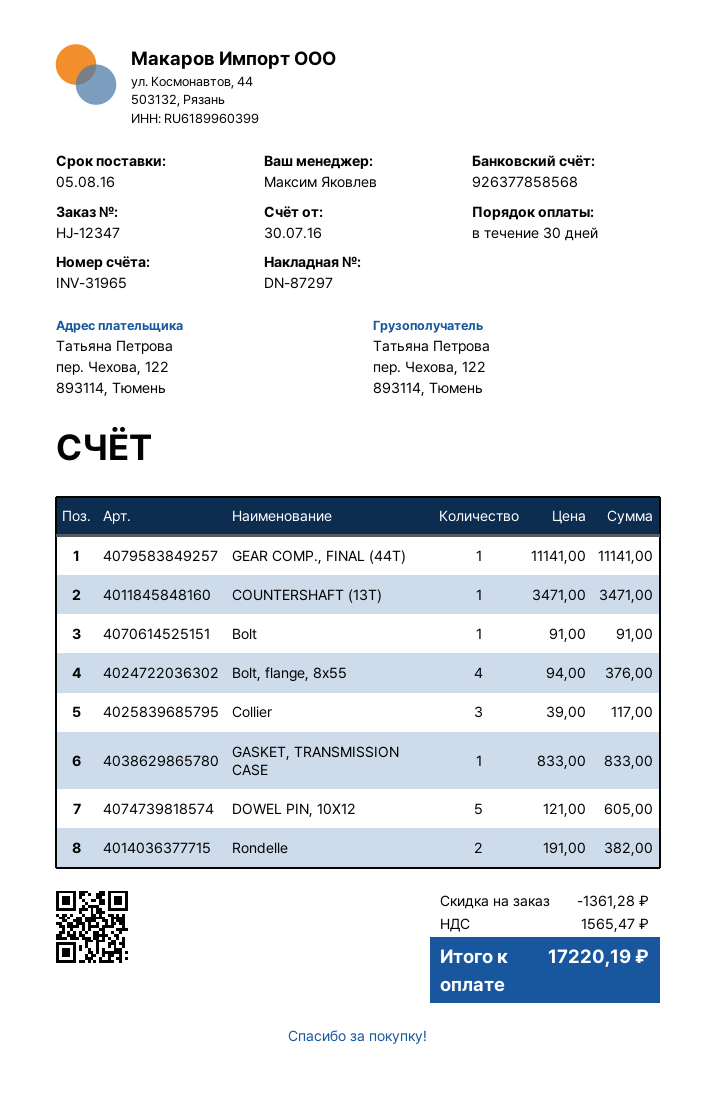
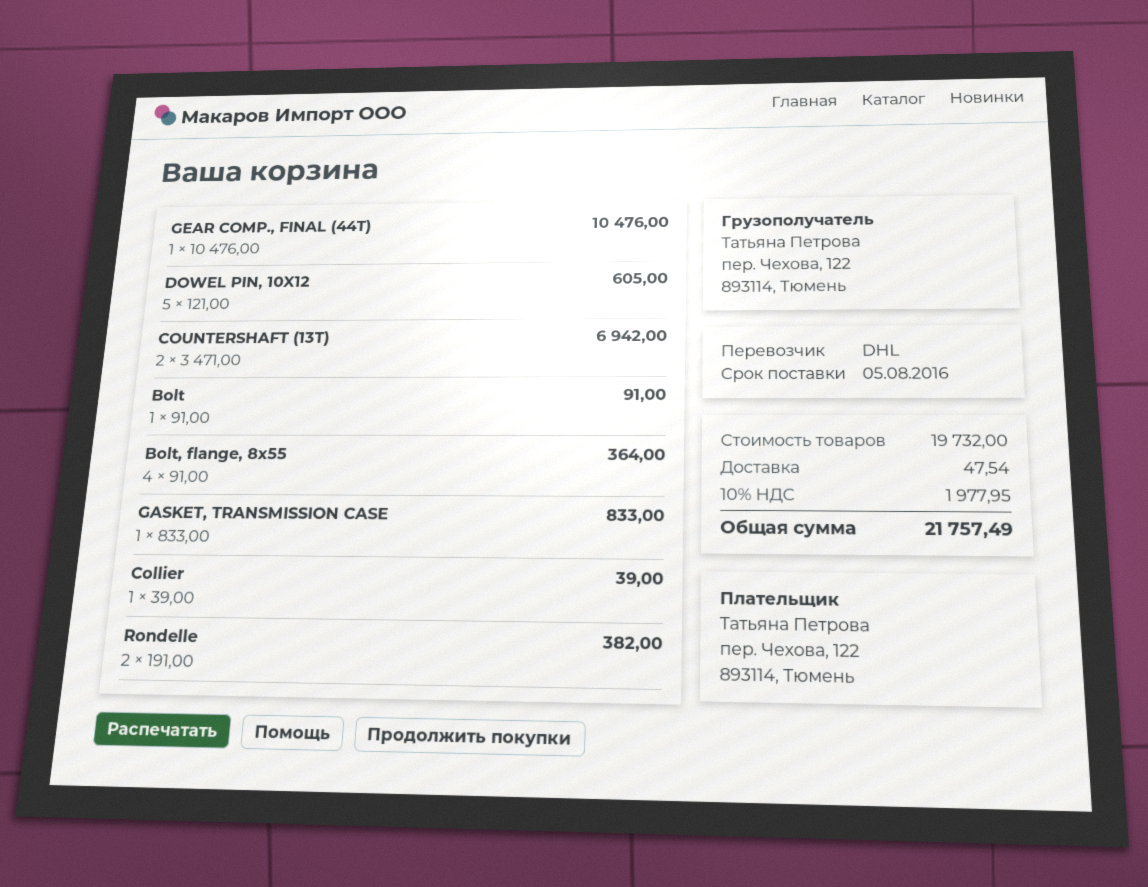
GEAR COMP., FINAL (44T): 1 x 11141.00 = 11141.00 -> 1 x 10476.00 = 10476.00
COUNTERSHAFT (13T): 1 x 3471.00 = 3471.00 -> 2 x 3471.00 = 6942.00
Bolt, flange, 8x55: 4 x 94.00 = 376.00 -> 4 x 91.00 = 364.00
Collier: 3 x 39.00 = 117.00 -> 1 x 39.00 = 39.00
discount: 1361.28 -> none
shipping: none -> 47.54
tax: 1565.47 -> 1977.95
total: 17220.19 -> 21757.49

